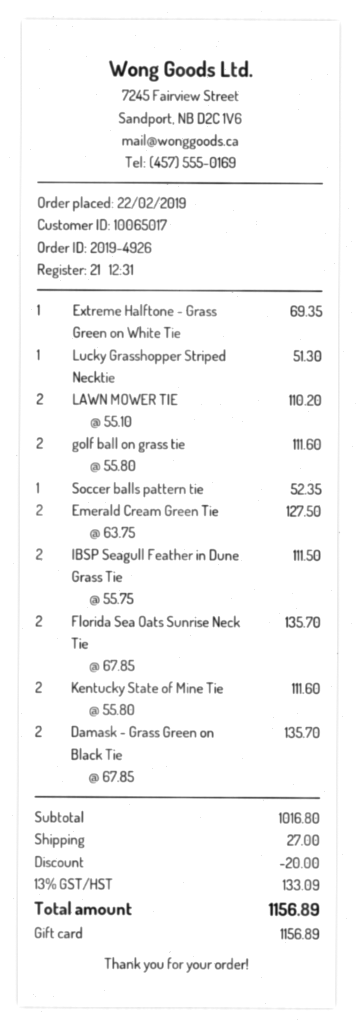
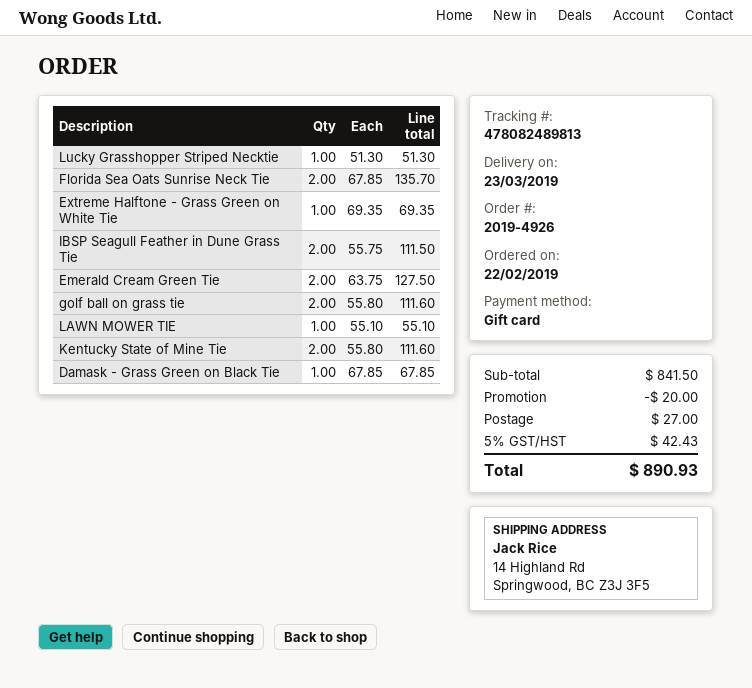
LAWN MOWER TIE: 2 x 55.10 = 110.20 -> 1 x 55.10 = 55.10
Soccer balls pattern tie: 1 x 52.35 = 52.35 -> none
Damask - Grass Green on Black Tie: 2 x 67.85 = 135.70 -> 1 x 67.85 = 67.85
subtotal: 1016.80 -> 841.50
tax: 13% = 133.09 -> 5% = 42.43
total: 1156.89 -> 890.93

